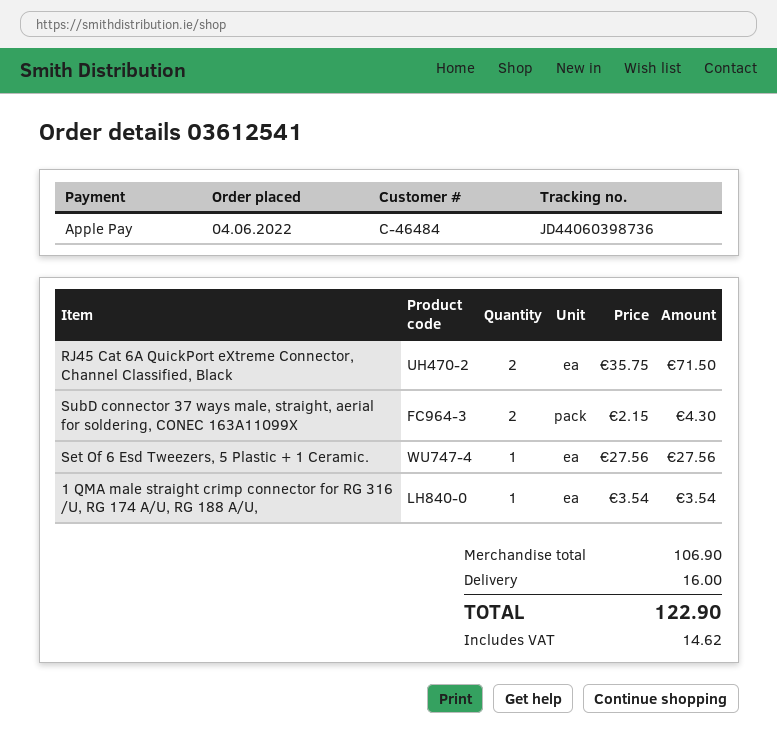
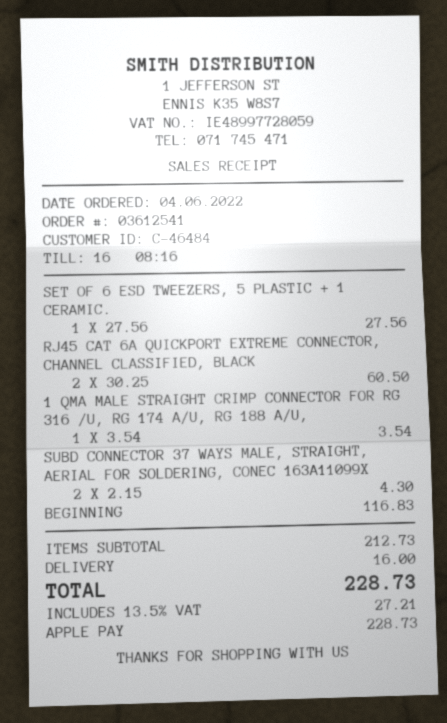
RJ45 Cat 6A QuickPort eXtreme Connector, Channel Classified, Black: 2 x 35.75 = 71.50 -> 2 x 30.25 = 60.50
BEGINNING: none -> 1 x 116.83 = 116.83
subtotal: 106.90 -> 212.73
tax: 14.62 -> 27.21
total: 122.90 -> 228.73

